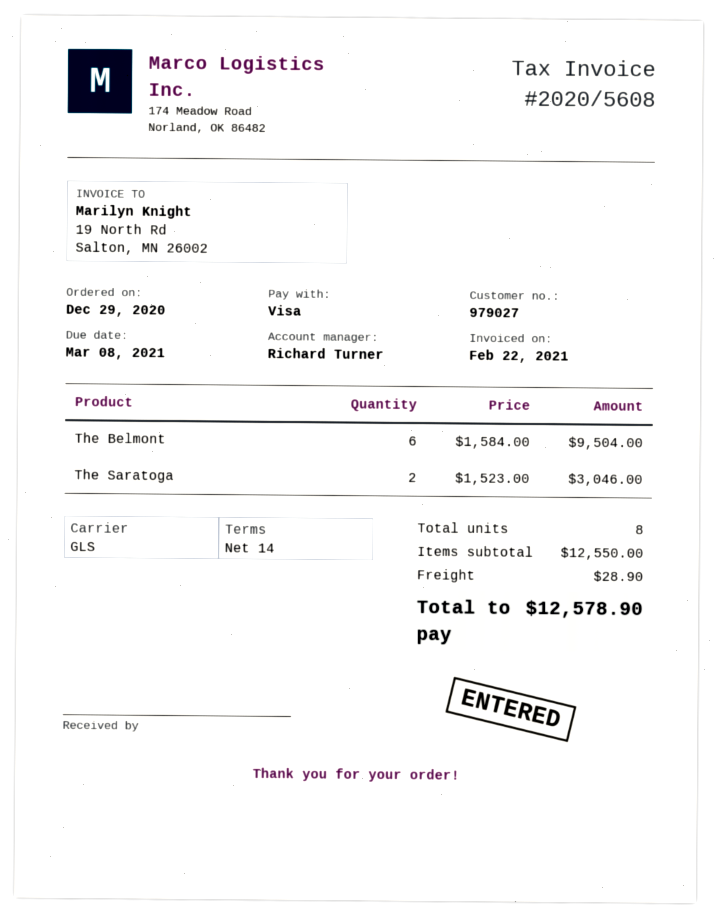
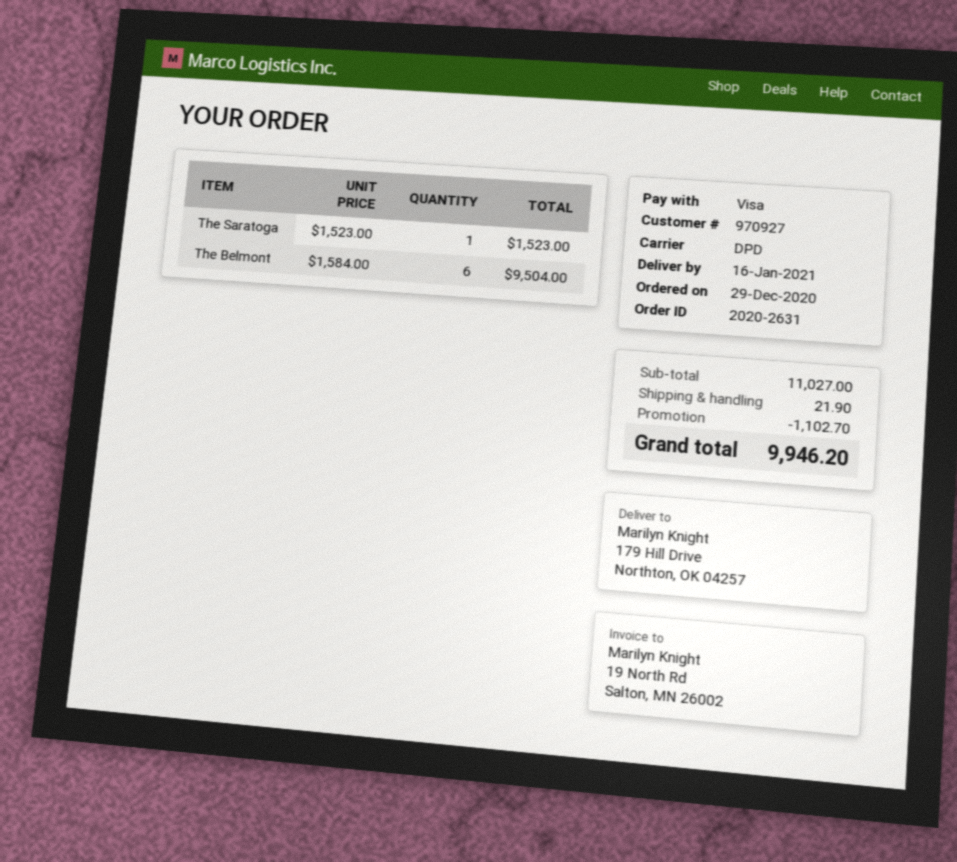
customer number: 979027 -> 970927
shipping method: GLS -> DPD
The Saratoga: 2 x 1523.00 = 3046.00 -> 1 x 1523.00 = 1523.00
subtotal: 12550.00 -> 11027.00
discount: none -> 1102.70
shipping: 28.90 -> 21.90
total: 12578.90 -> 9946.20

